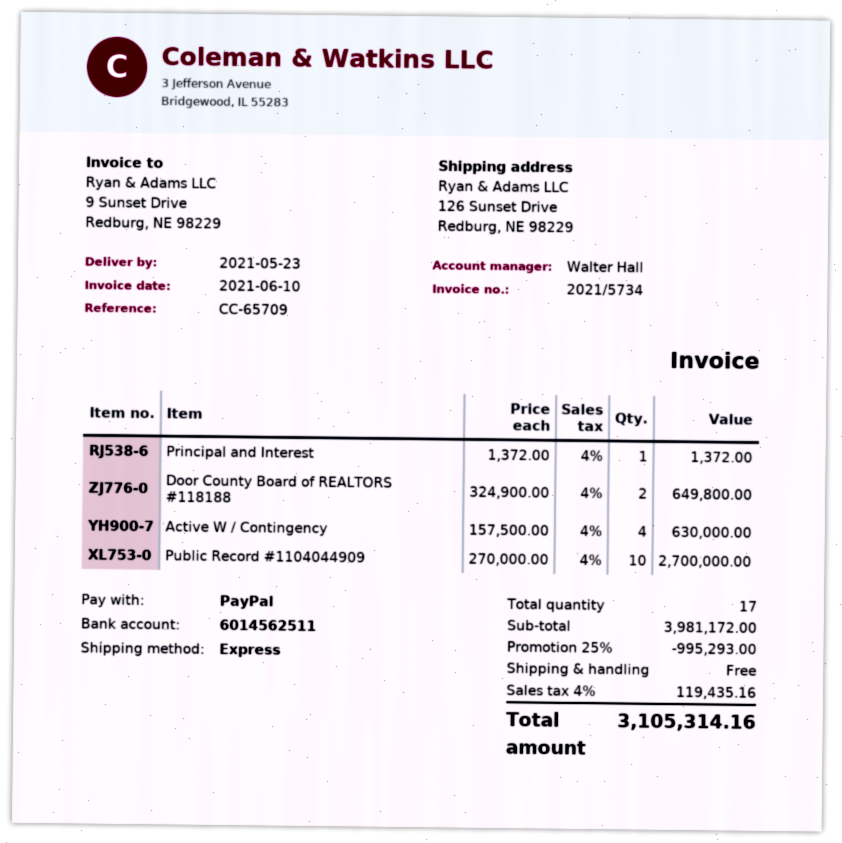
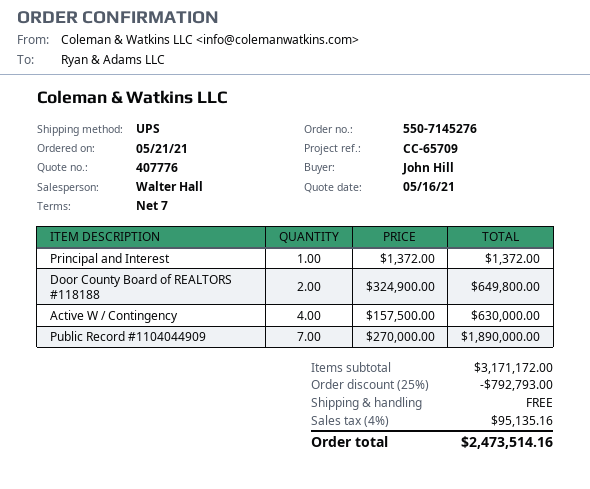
shipping method: express -> UPS
Public Record #1104044909: 10 x 270000.00 = 2700000.00 -> 7 x 270000.00 = 1890000.00
subtotal: 3981172.00 -> 3171172.00
discount: 25% = 995293.00 -> 25% = 792793.00
tax: 4% = 119435.16 -> 4% = 95135.16
total: 3105314.16 -> 2473514.16

